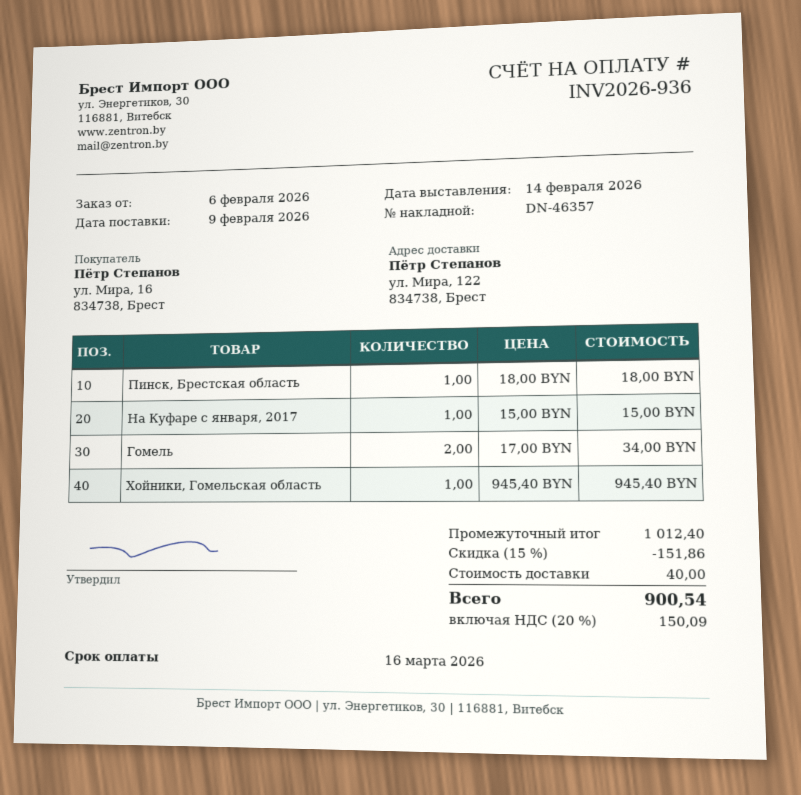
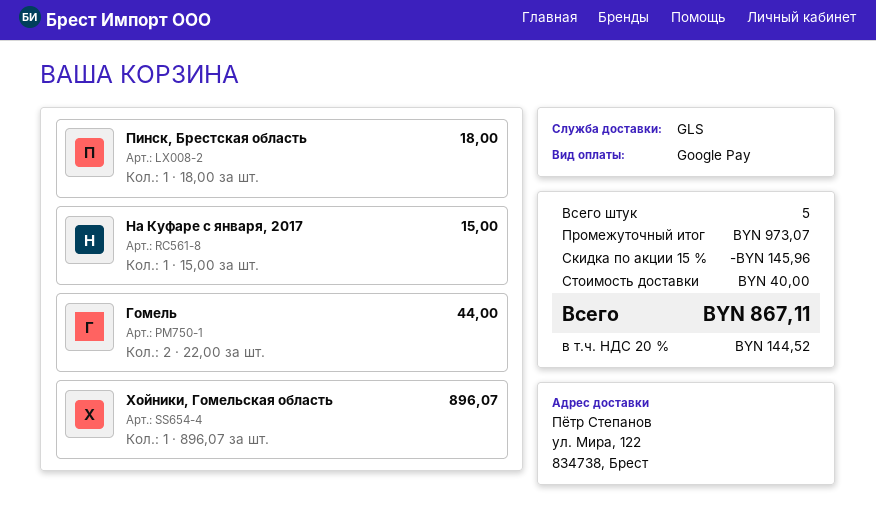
Гомель: 2 x 17.00 = 34.00 -> 2 x 22.00 = 44.00
Хойники, Гомельская область: 1 x 945.40 = 945.40 -> 1 x 896.07 = 896.07
subtotal: 1012.40 -> 973.07
discount: 15% = 151.86 -> 15% = 145.96
tax: 20% = 150.09 -> 20% = 144.52
total: 900.54 -> 867.11

